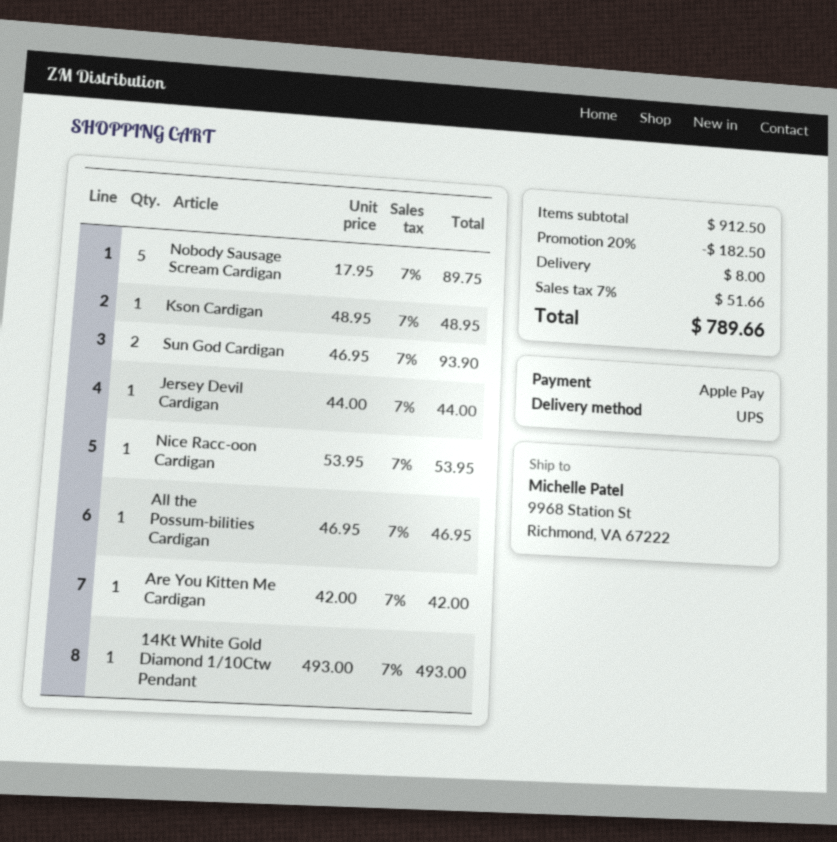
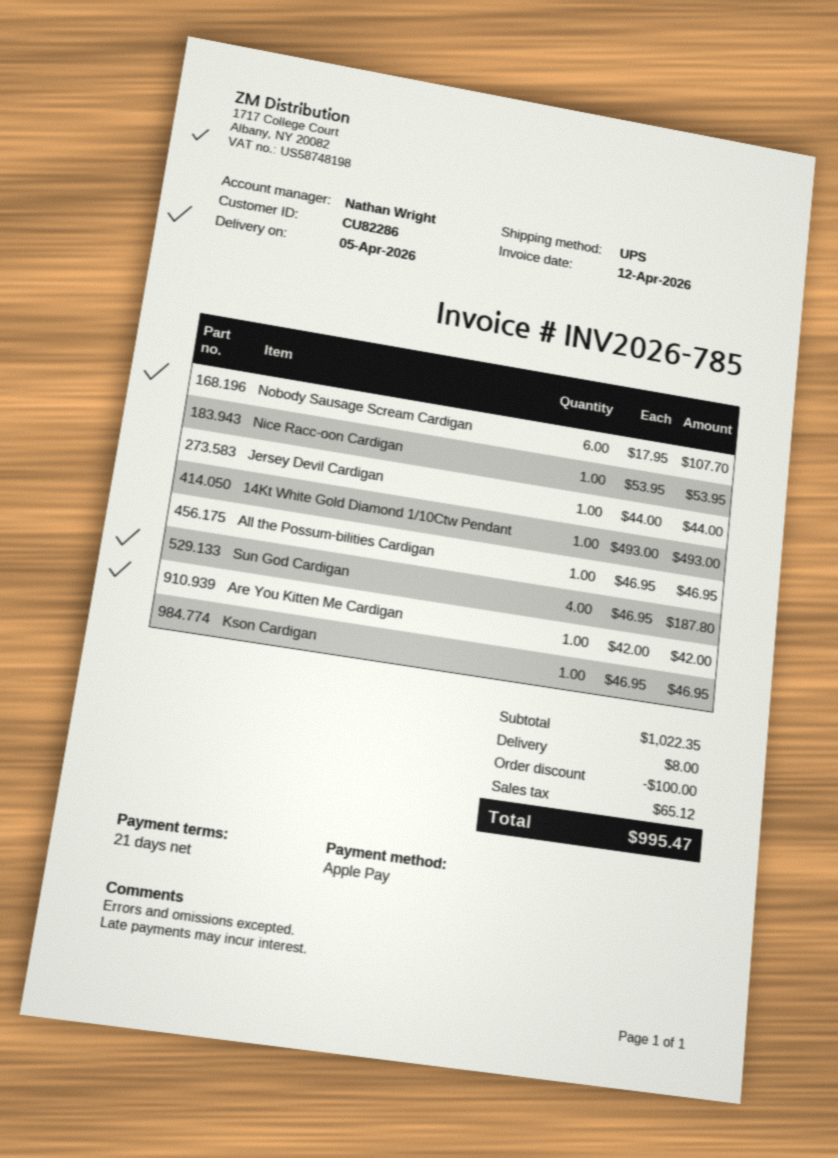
Nobody Sausage Scream Cardigan: 5 x 17.95 = 89.75 -> 6 x 17.95 = 107.70
Kson Cardigan: 1 x 48.95 = 48.95 -> 1 x 46.95 = 46.95
Sun God Cardigan: 2 x 46.95 = 93.90 -> 4 x 46.95 = 187.80
subtotal: 912.50 -> 1022.35
discount: 182.50 -> 100.00
tax: 51.66 -> 65.12
total: 789.66 -> 995.47

